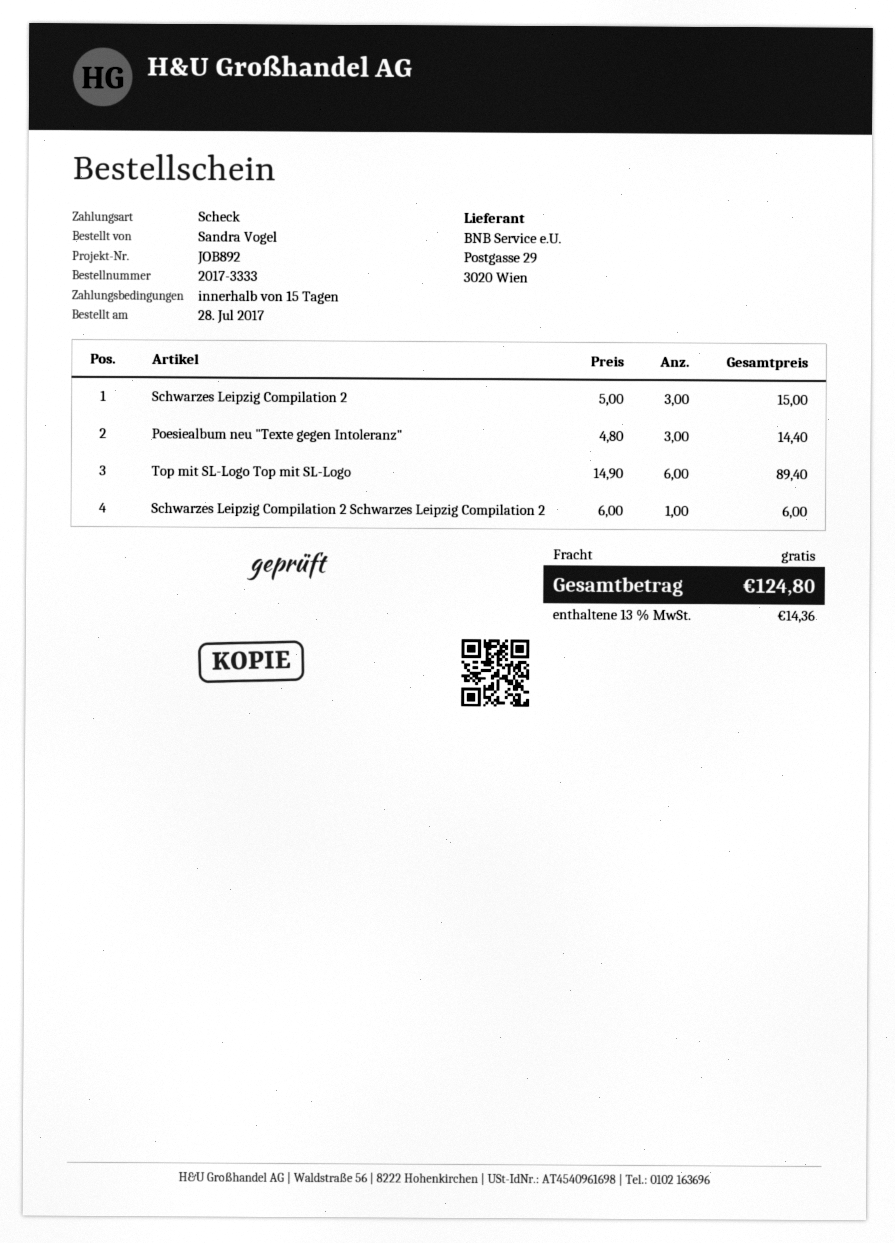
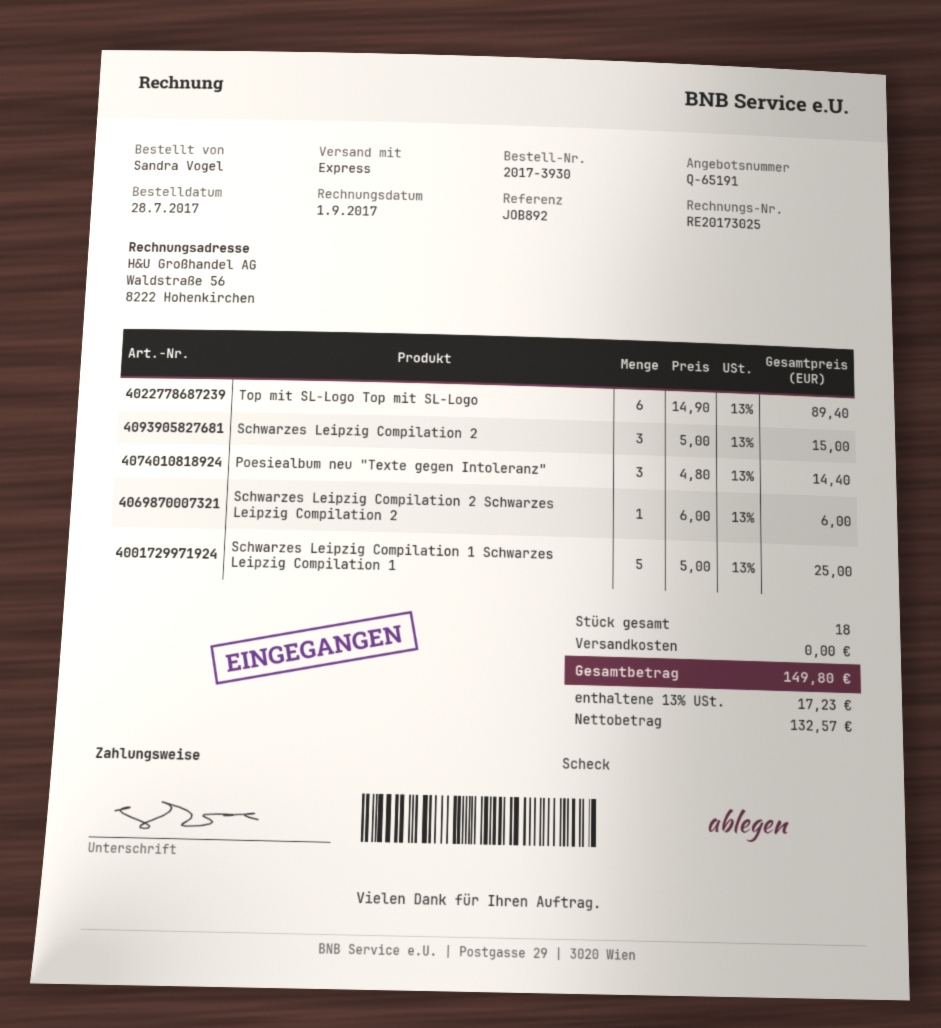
order number: 2017-3333 -> 2017-3930
Schwarzes Leipzig Compilation 1 Schwarzes Leipzig Compilation 1: none -> 5 x 5.00 = 25.00
tax: 13% = 14.36 -> 13% = 17.23
total: 124.80 -> 149.80

